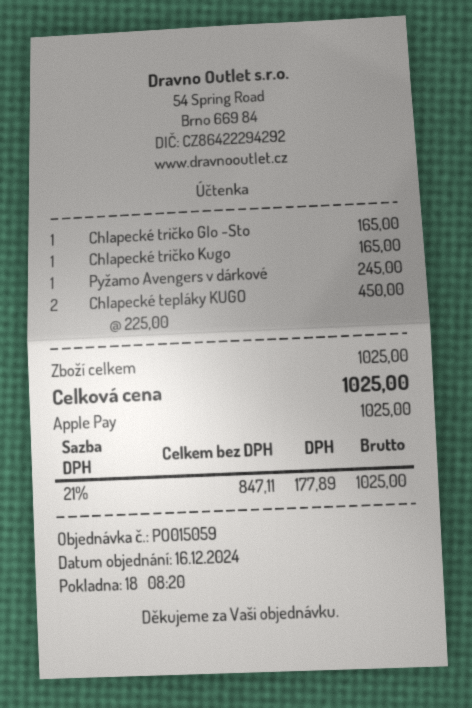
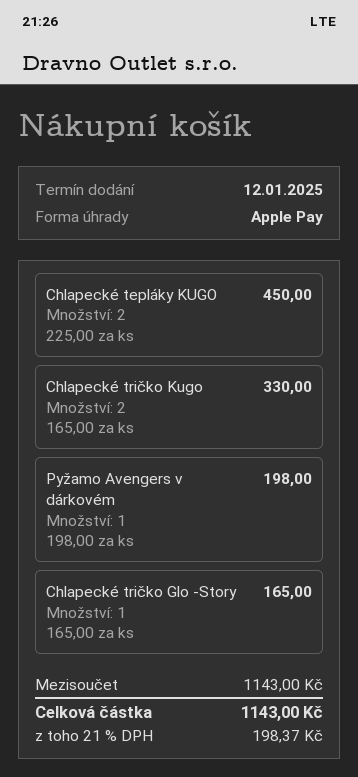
Chlapecké tričko Kugo: 1 x 165.00 = 165.00 -> 2 x 165.00 = 330.00
Pyžamo Avengers v dárkové: 1 x 245.00 = 245.00 -> 1 x 198.00 = 198.00
subtotal: 1025.00 -> 1143.00
tax: 21% = 177.89 -> 21% = 198.37
total: 1025.00 -> 1143.00

